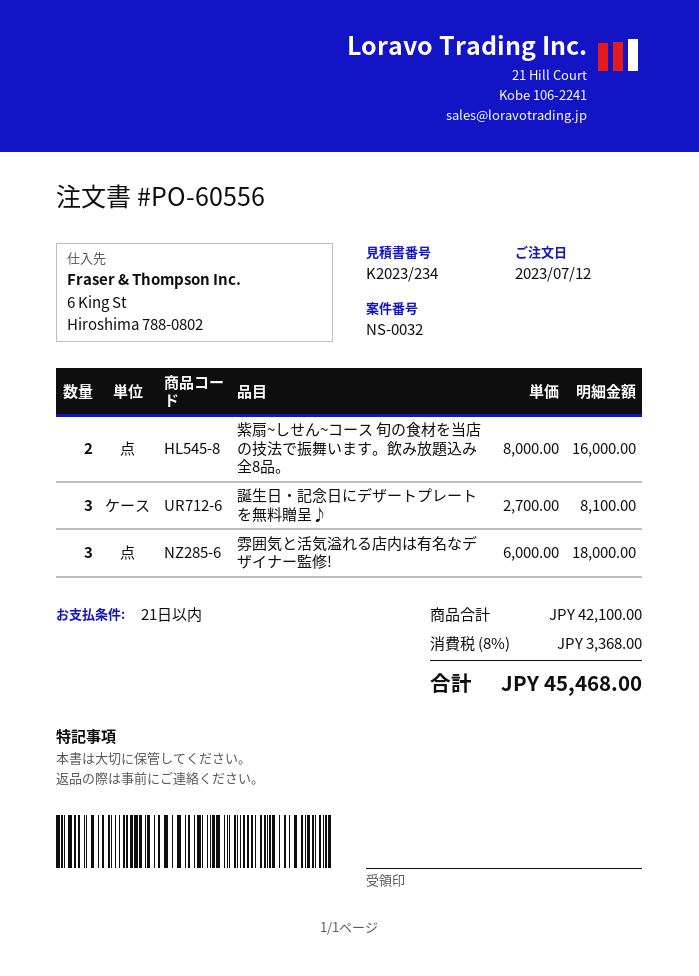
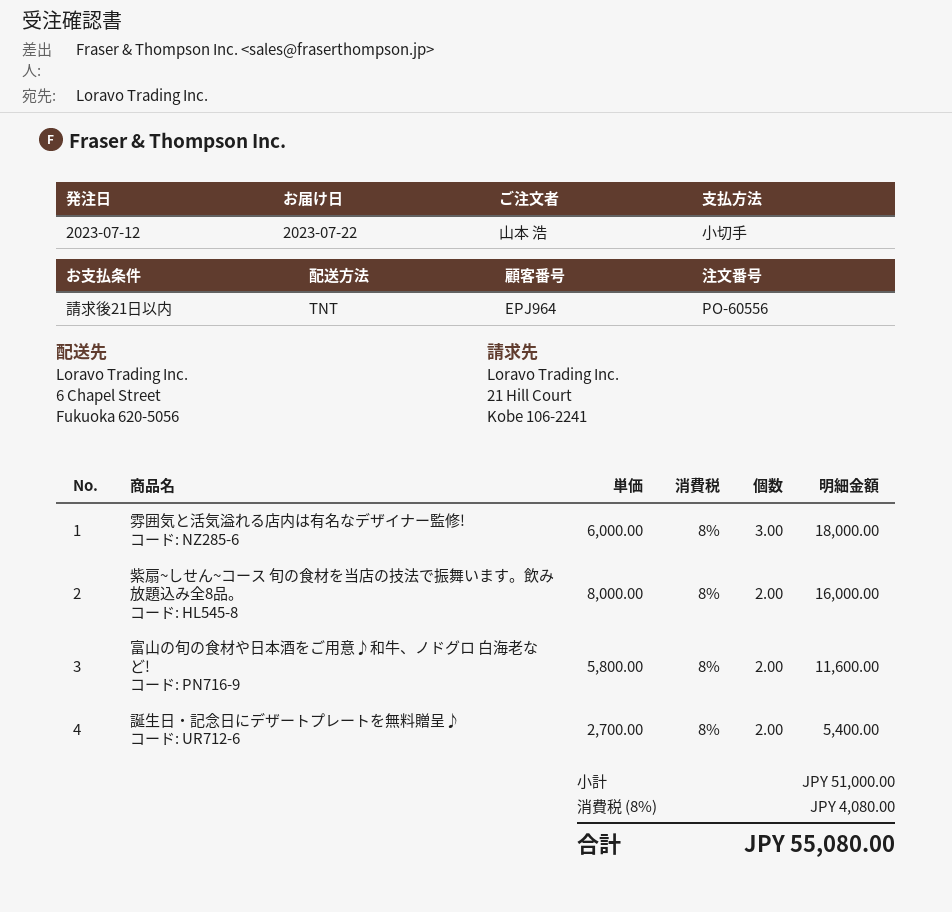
誕生日・記念日にデザートプレートを無料贈呈♪: 3 x 2700.00 = 8100.00 -> 2 x 2700.00 = 5400.00
富山の旬の食材や日本酒をご用意♪和牛、ノドグロ 白海老など!: none -> 2 x 5800.00 = 11600.00
subtotal: 42100.00 -> 51000.00
tax: 8% = 3368.00 -> 8% = 4080.00
total: 45468.00 -> 55080.00

